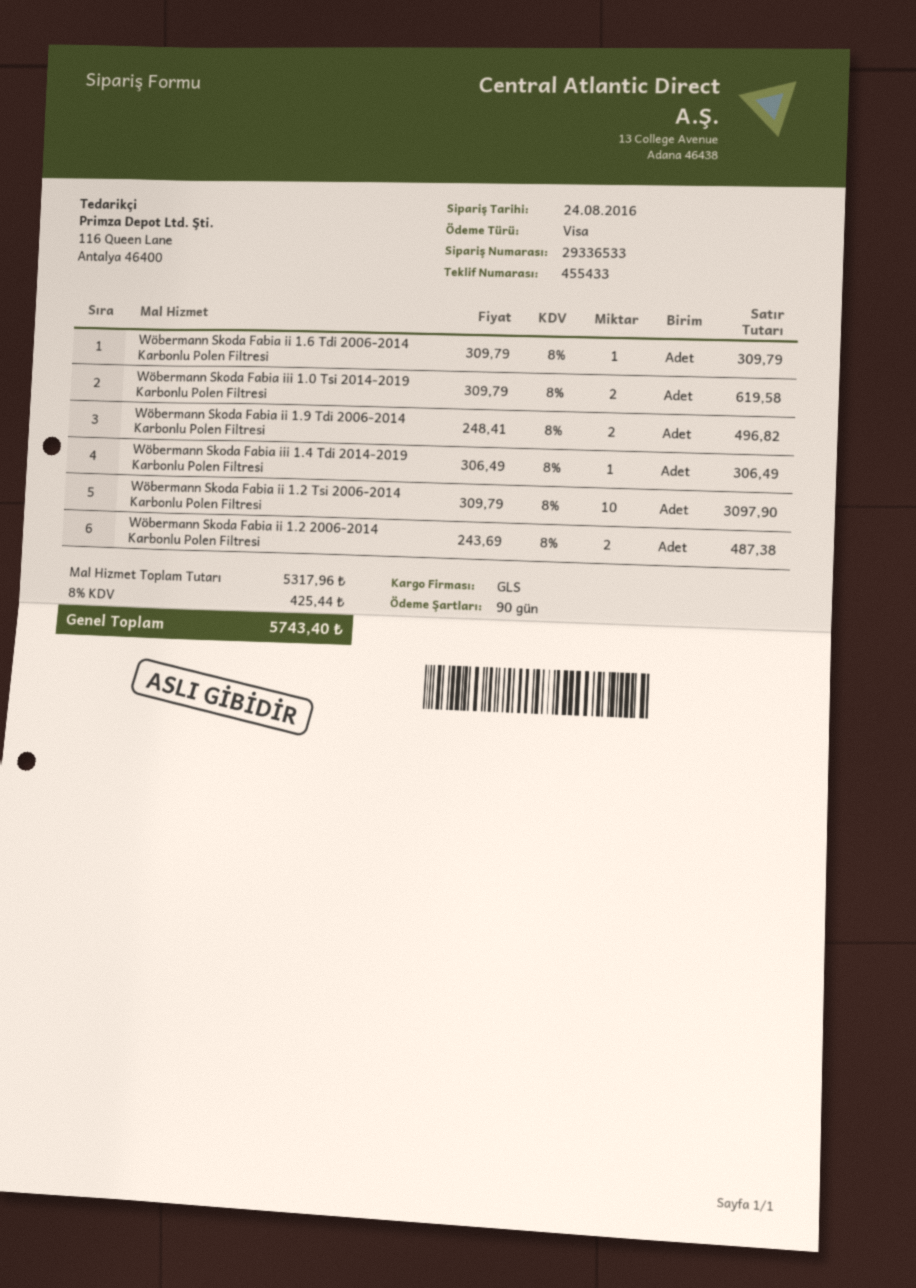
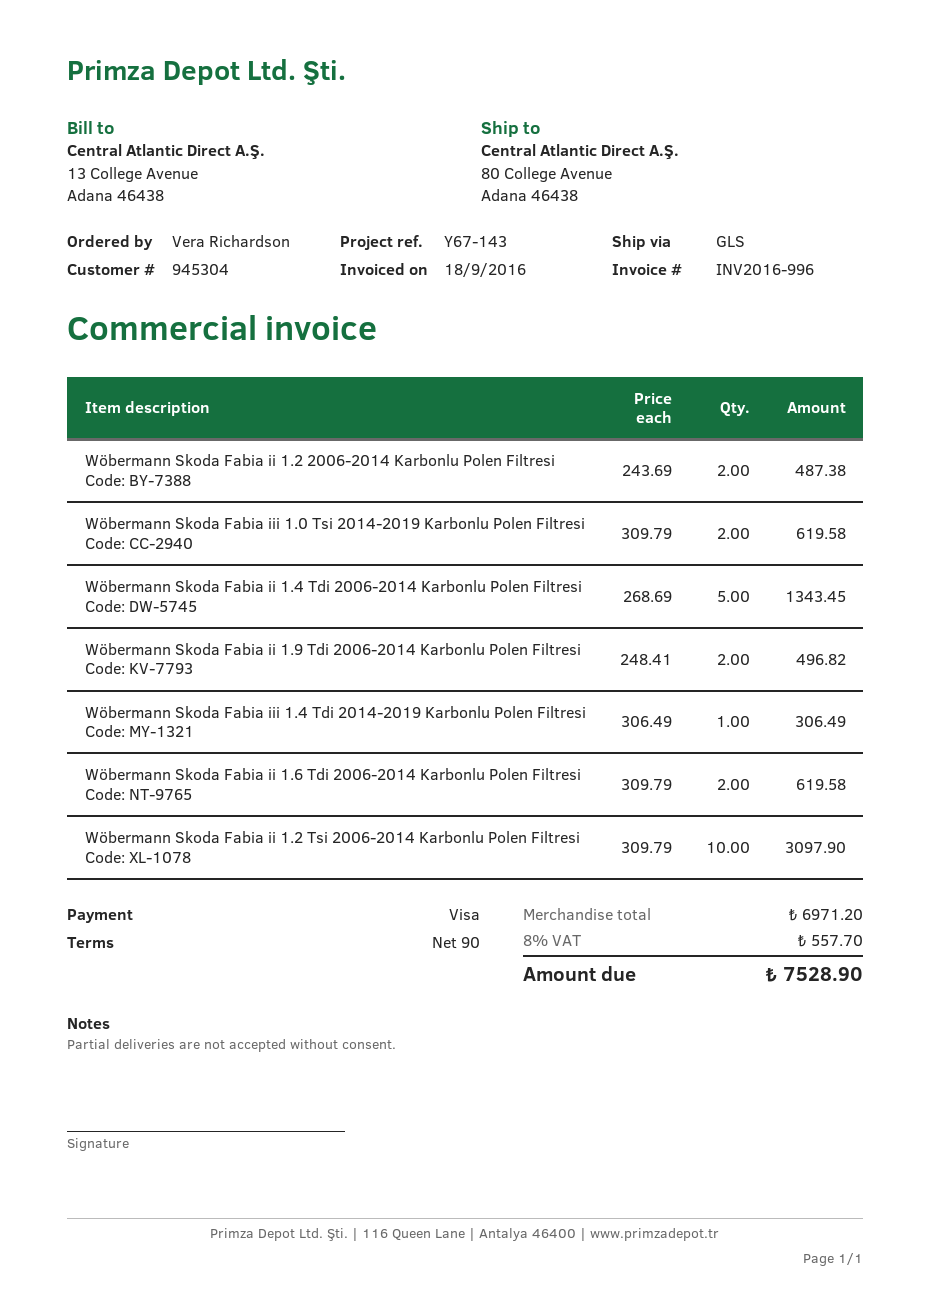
Wöbermann Skoda Fabia ii 1.6 Tdi 2006-2014 Karbonlu Polen Filtresi: 1 x 309.79 = 309.79 -> 2 x 309.79 = 619.58
Wöbermann Skoda Fabia ii 1.4 Tdi 2006-2014 Karbonlu Polen Filtresi: none -> 5 x 268.69 = 1343.45
subtotal: 5317.96 -> 6971.20
tax: 8% = 425.44 -> 8% = 557.70
total: 5743.40 -> 7528.90

